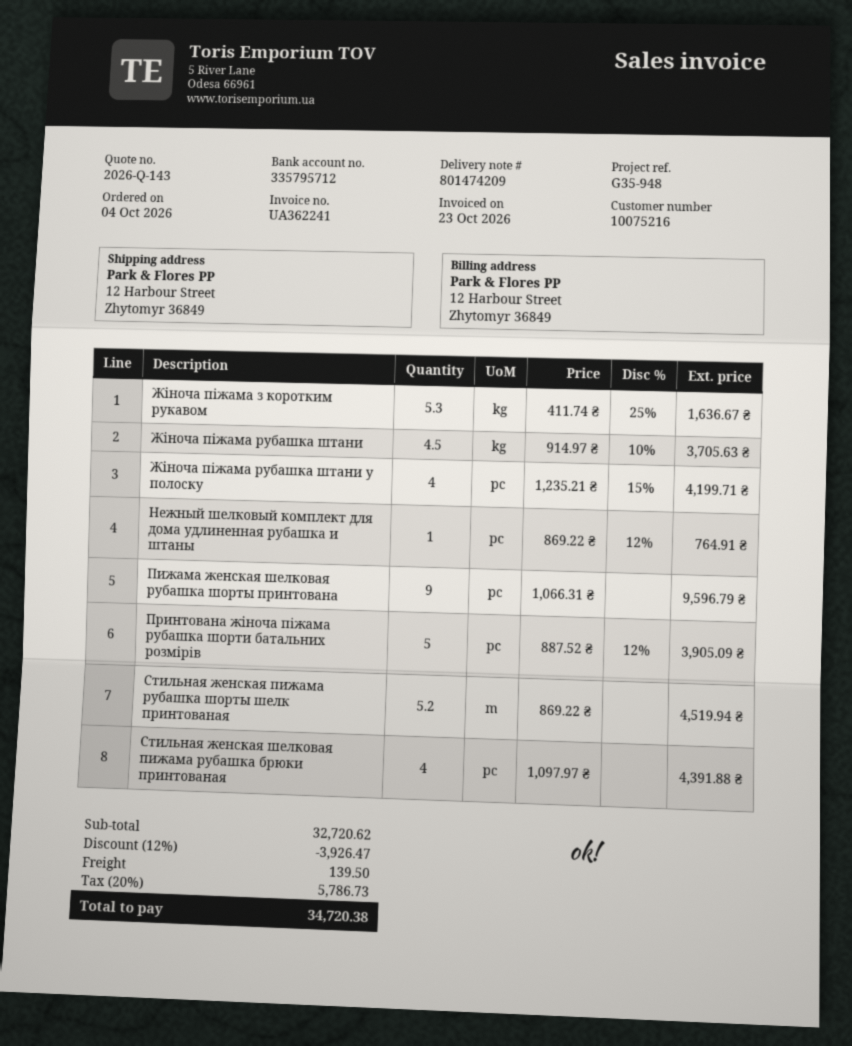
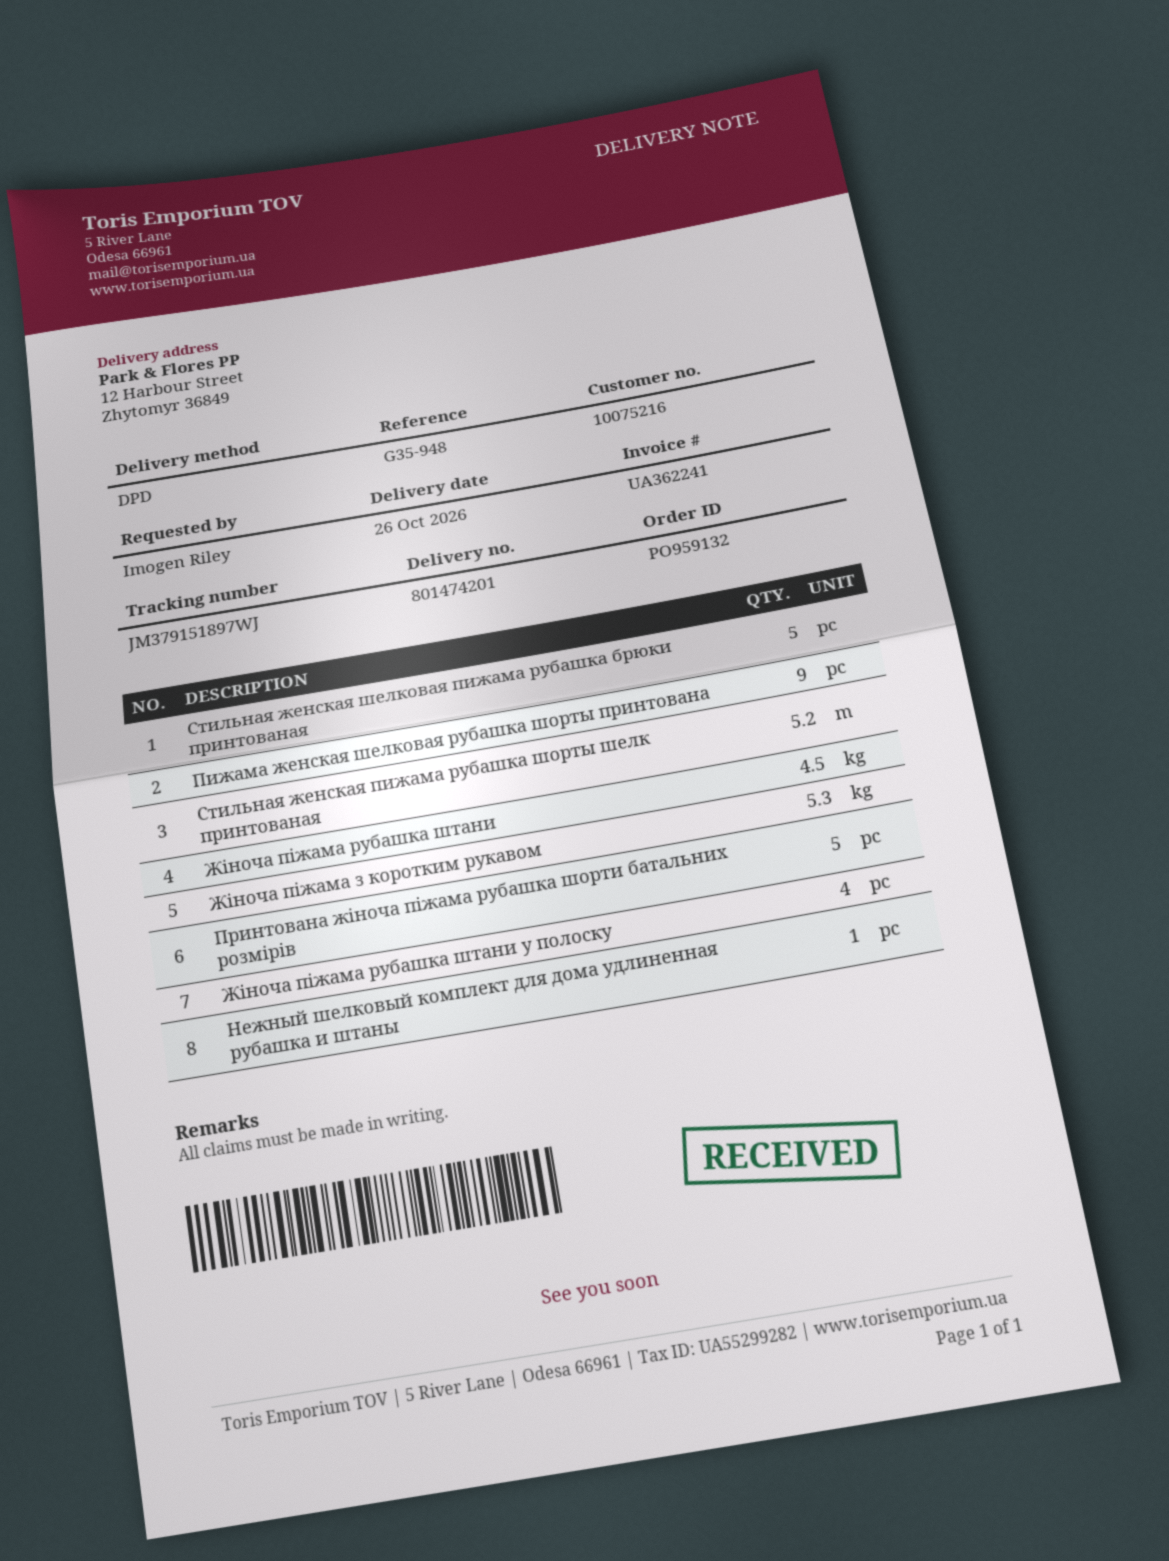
delivery note number: 801474209 -> 801474201
Стильная женская шелковая пижама рубашка брюки принтованая: 4 -> 5

